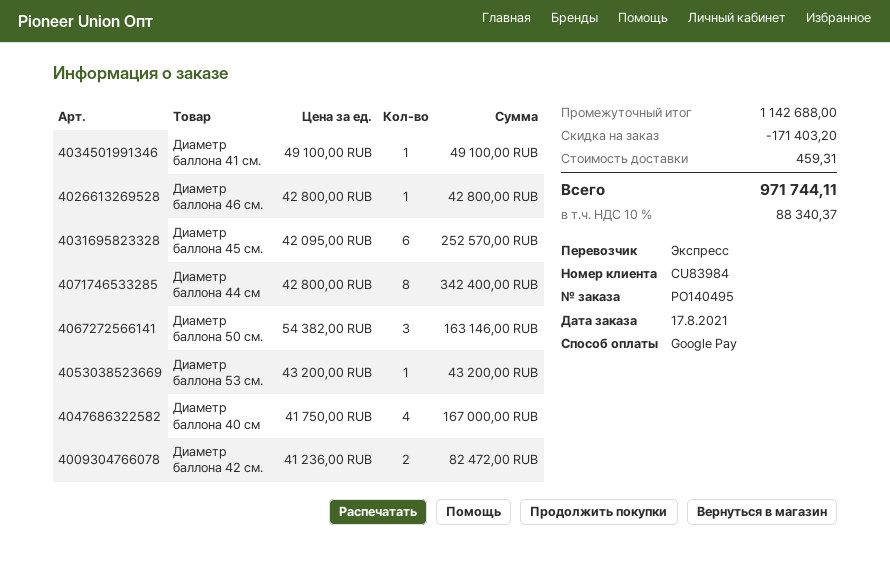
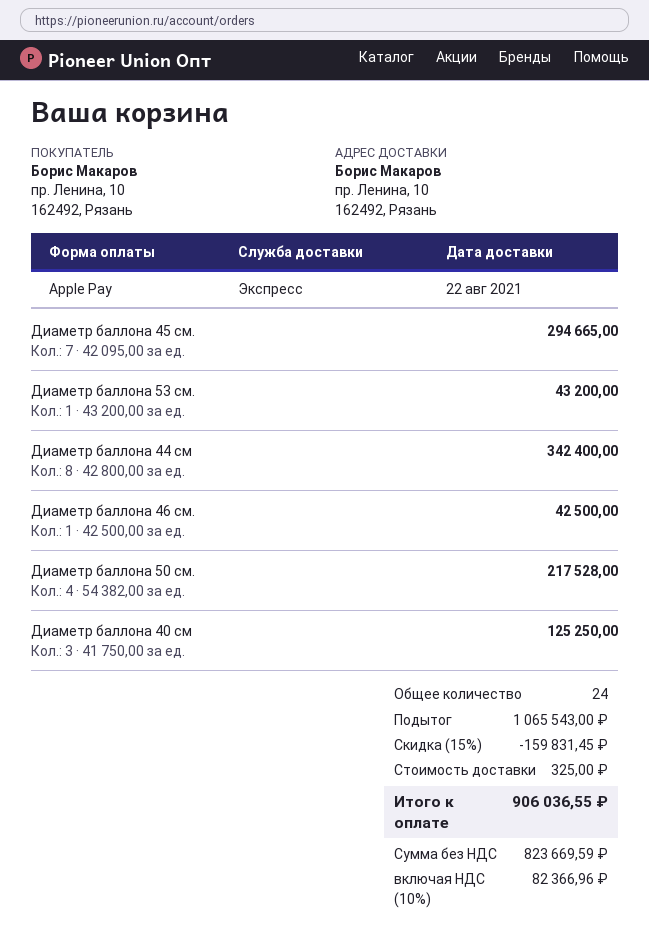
payment method: Google Pay -> Apple Pay
Диаметр баллона 41 см.: 1 x 49100.00 = 49100.00 -> none
Диаметр баллона 46 см.: 1 x 42800.00 = 42800.00 -> 1 x 42500.00 = 42500.00
Диаметр баллона 45 см.: 6 x 42095.00 = 252570.00 -> 7 x 42095.00 = 294665.00
Диаметр баллона 50 см.: 3 x 54382.00 = 163146.00 -> 4 x 54382.00 = 217528.00
Диаметр баллона 40 см: 4 x 41750.00 = 167000.00 -> 3 x 41750.00 = 125250.00
Диаметр баллона 42 см.: 2 x 41236.00 = 82472.00 -> none
subtotal: 1142688.00 -> 1065543.00
discount: 171403.20 -> 159831.45
shipping: 459.31 -> 325.00
tax: 10% = 88340.37 -> 10% = 82366.96
total: 971744.11 -> 906036.55

